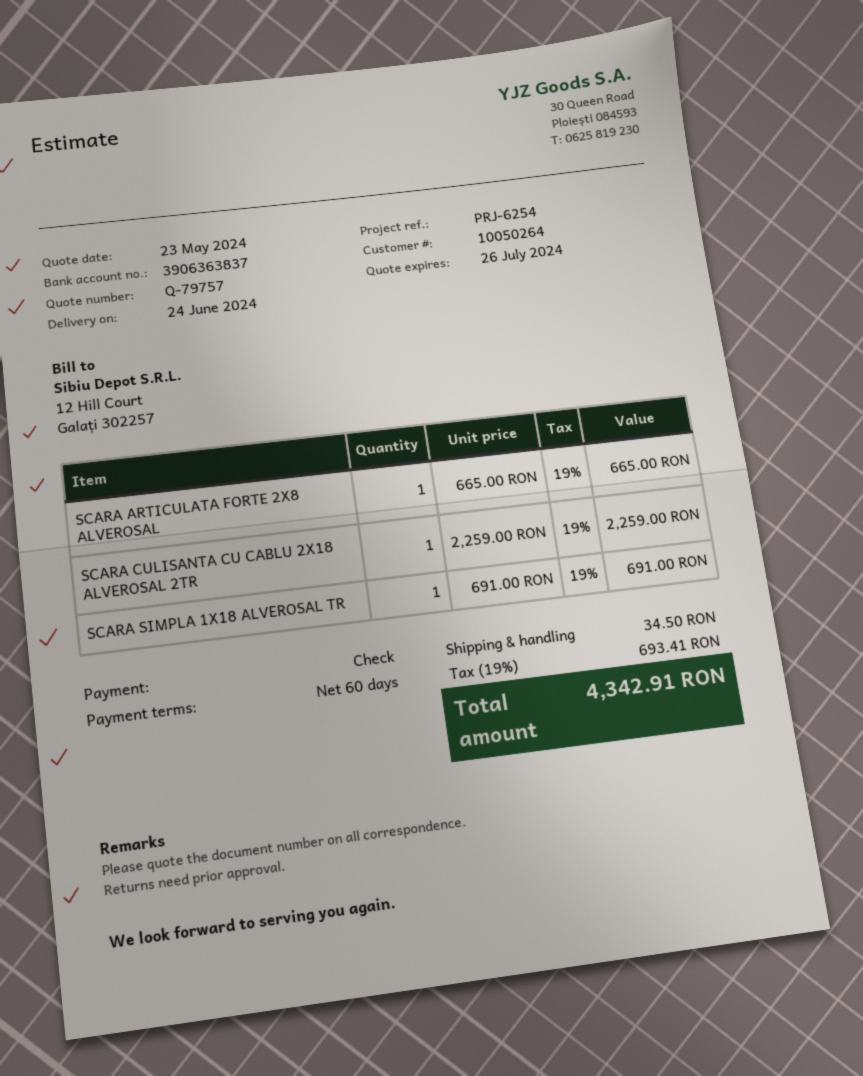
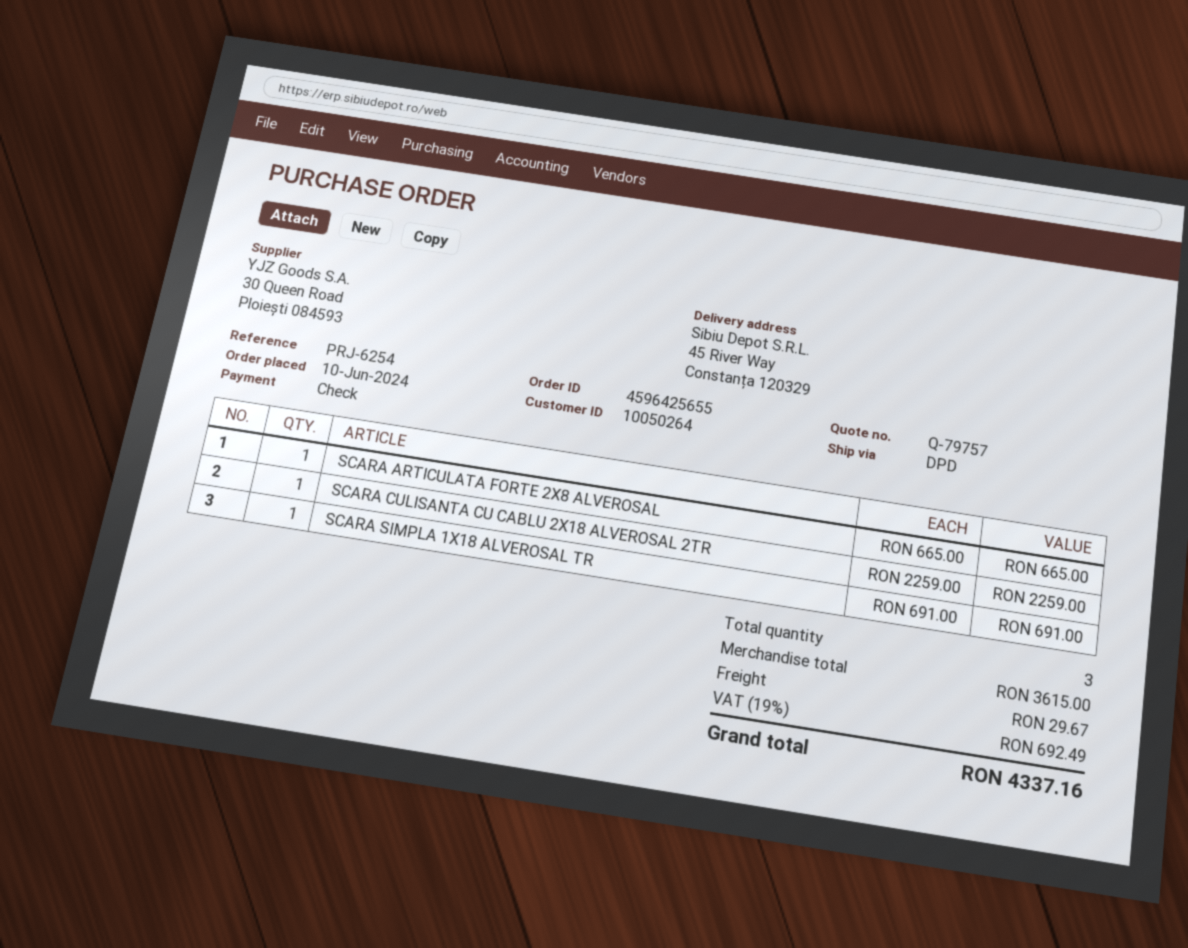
shipping: 34.50 -> 29.67
tax: 19% = 693.41 -> 19% = 692.49
total: 4342.91 -> 4337.16

